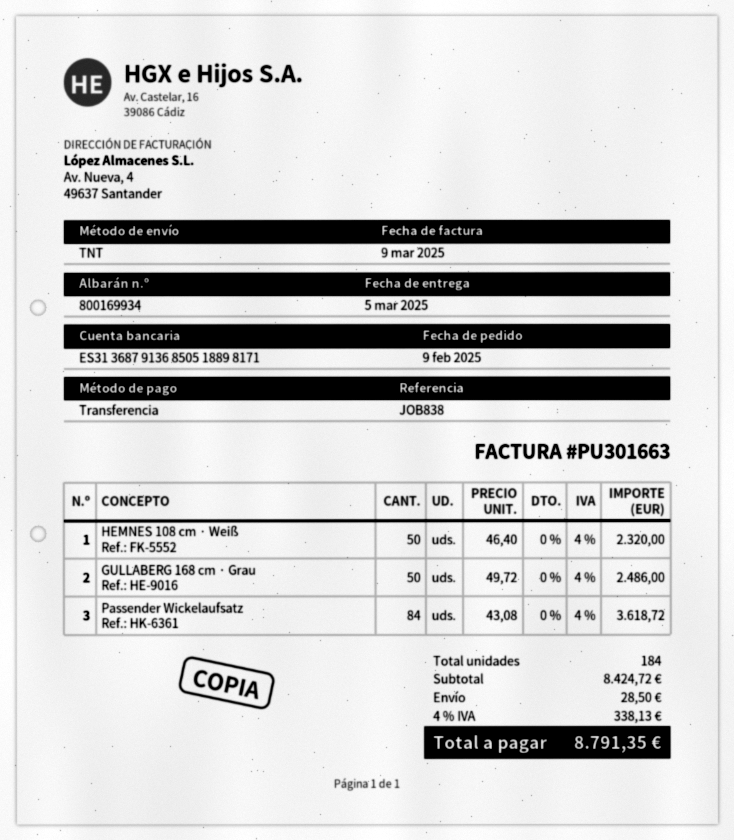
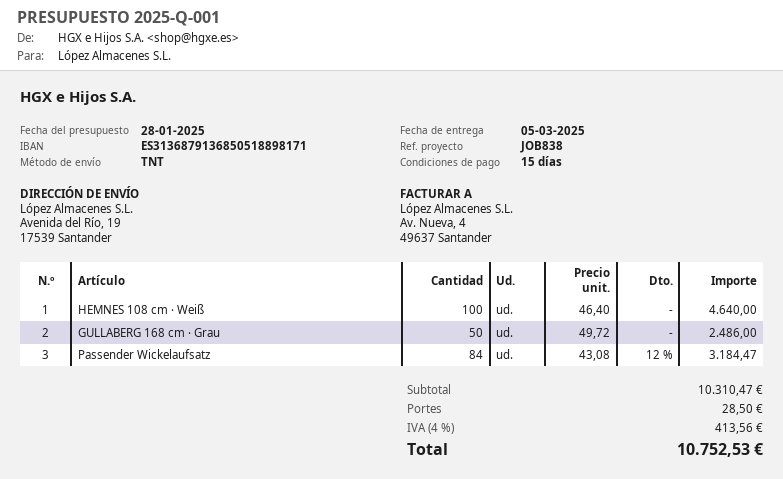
HEMNES 108 cm · Weiß: 50 x 46.40 = 2320.00 -> 100 x 46.40 = 4640.00
Passender Wickelaufsatz: 84 x 43.08 = 3618.72 -> 84 x 43.08 - 12% = 3184.47
subtotal: 8424.72 -> 10310.47
tax: 4% = 338.13 -> 4% = 413.56
total: 8791.35 -> 10752.53

